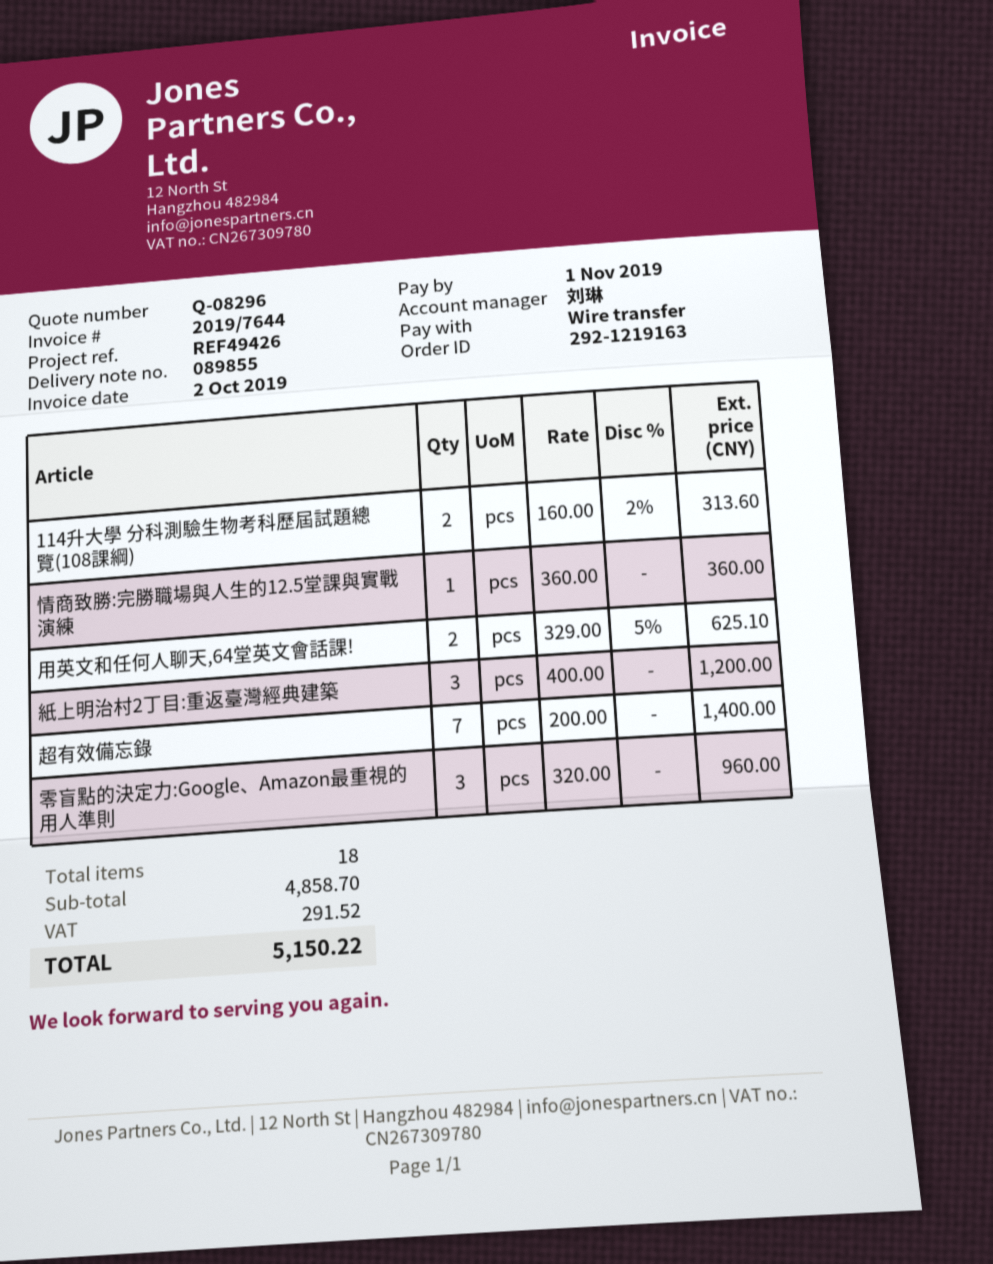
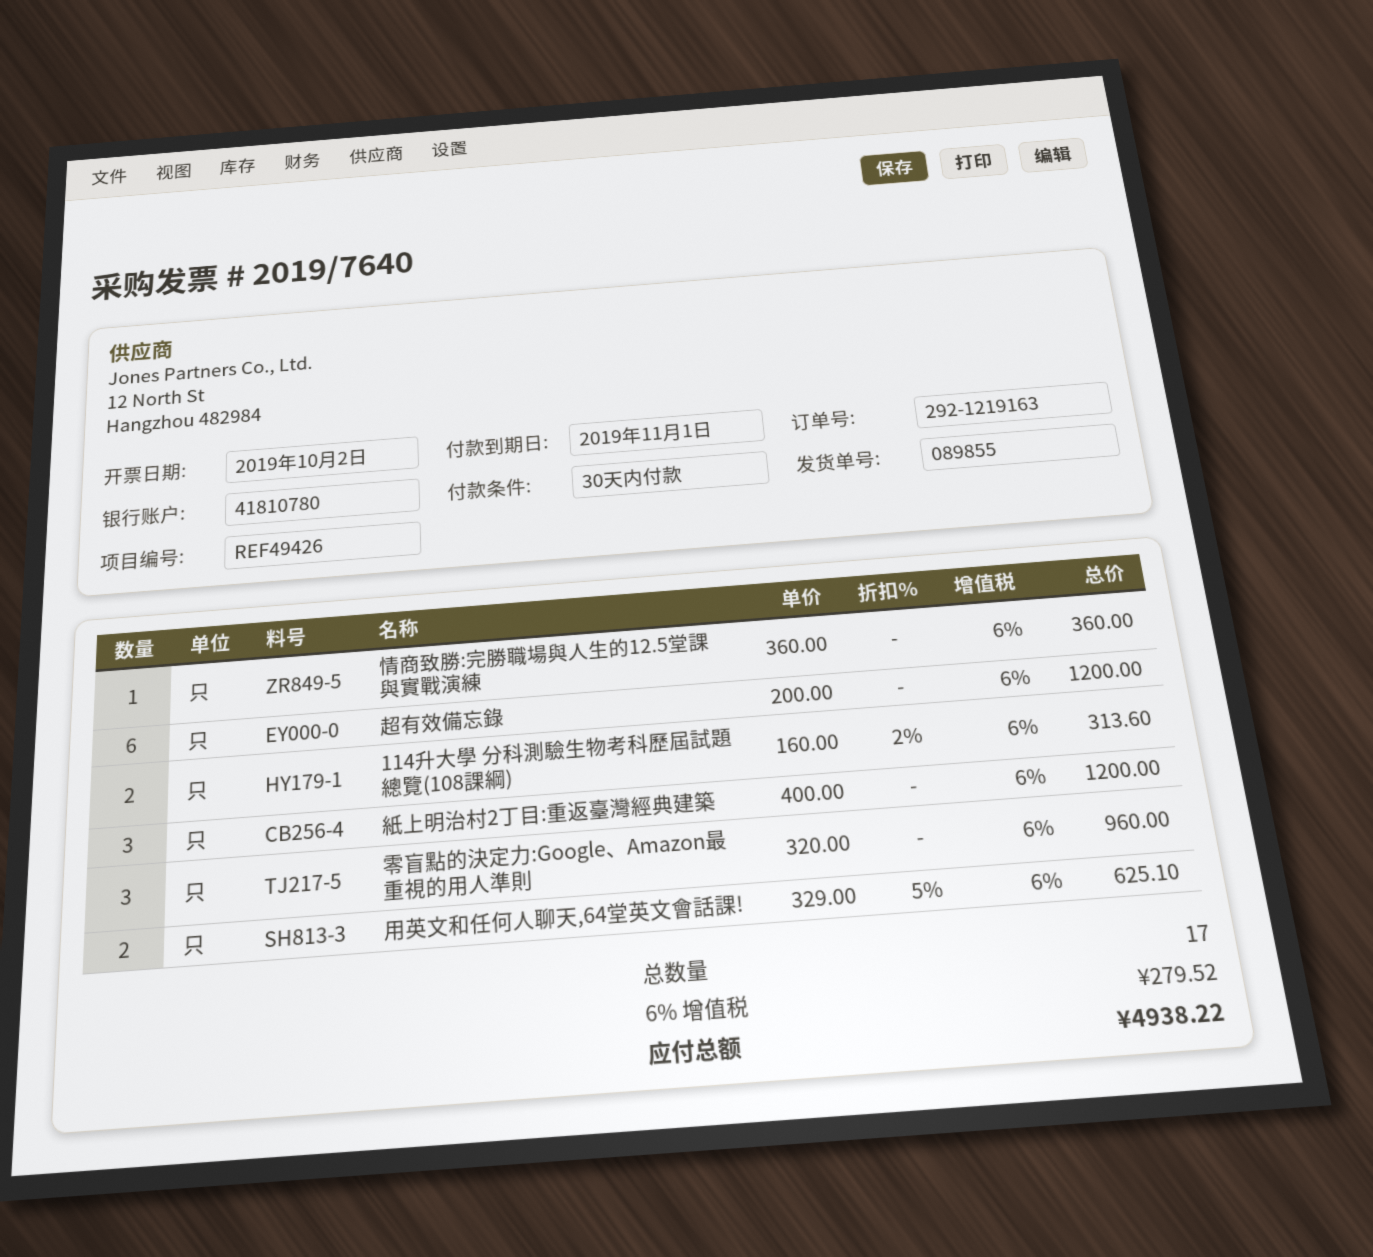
invoice number: 2019/7644 -> 2019/7640
超有效備忘錄: 7 x 200.00 = 1400.00 -> 6 x 200.00 = 1200.00
total quantity: 18 -> 17
tax: 291.52 -> 279.52
total: 5150.22 -> 4938.22

